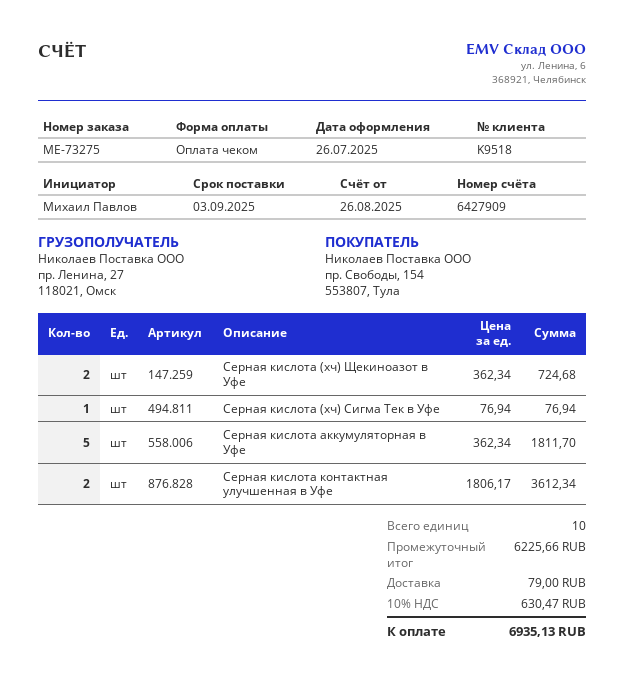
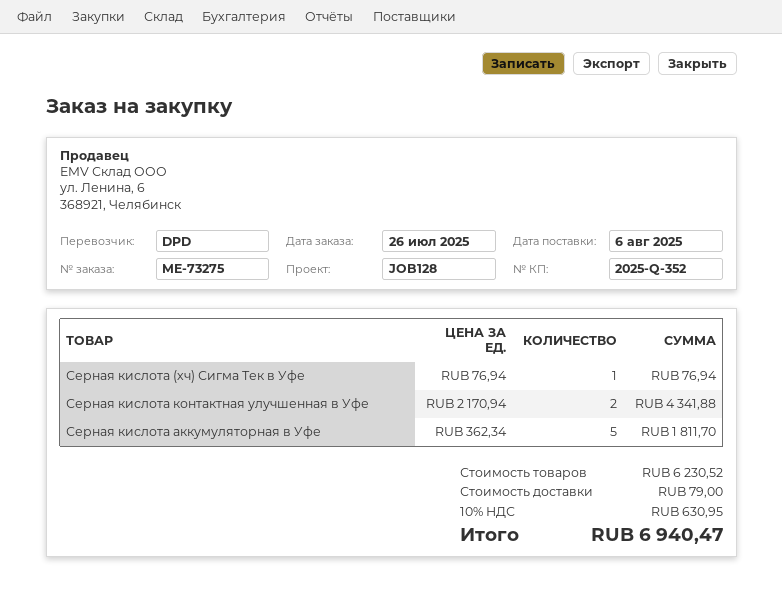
delivery date: 2025-09-03 -> 2025-08-06
Серная кислота (хч) Щекиноазот в Уфе: 2 x 362.34 = 724.68 -> none
Серная кислота контактная улучшенная в Уфе: 2 x 1806.17 = 3612.34 -> 2 x 2170.94 = 4341.88
subtotal: 6225.66 -> 6230.52
tax: 10% = 630.47 -> 10% = 630.95
total: 6935.13 -> 6940.47

